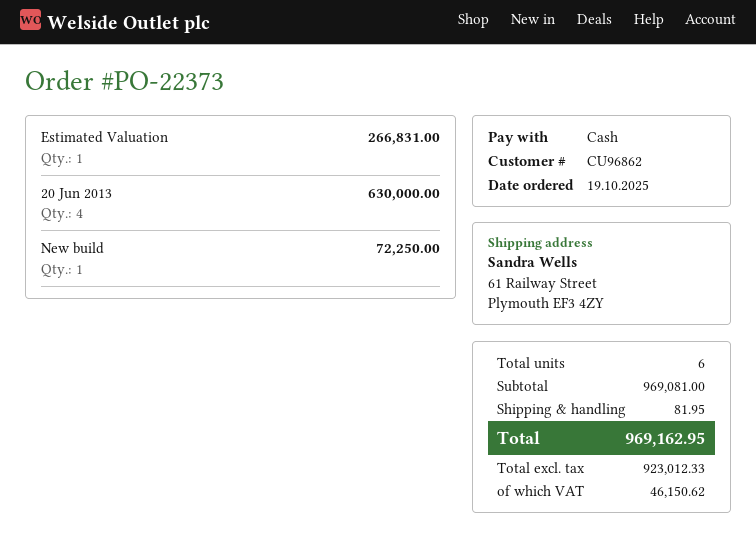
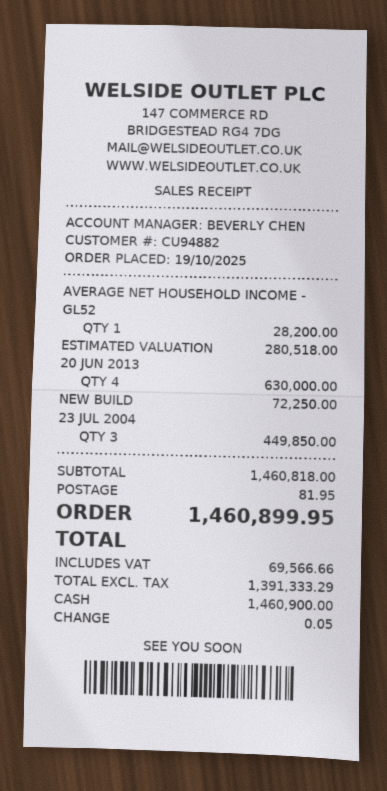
customer number: CU96862 -> CU94882
Estimated Valuation: 1 for 266831.00 -> 1 for 280518.00
AVERAGE NET HOUSEHOLD INCOME - GL52: none -> 1 for 28200.00
23 JUL 2004: none -> 3 for 449850.00
subtotal: 969081.00 -> 1460818.00
net: 923012.33 -> 1391333.29
tax: 46150.62 -> 69566.66
total: 969162.95 -> 1460899.95

